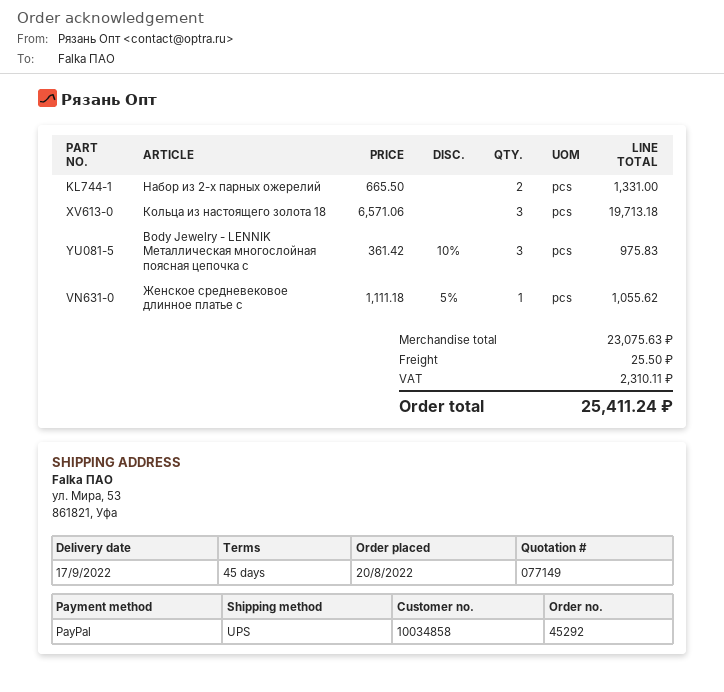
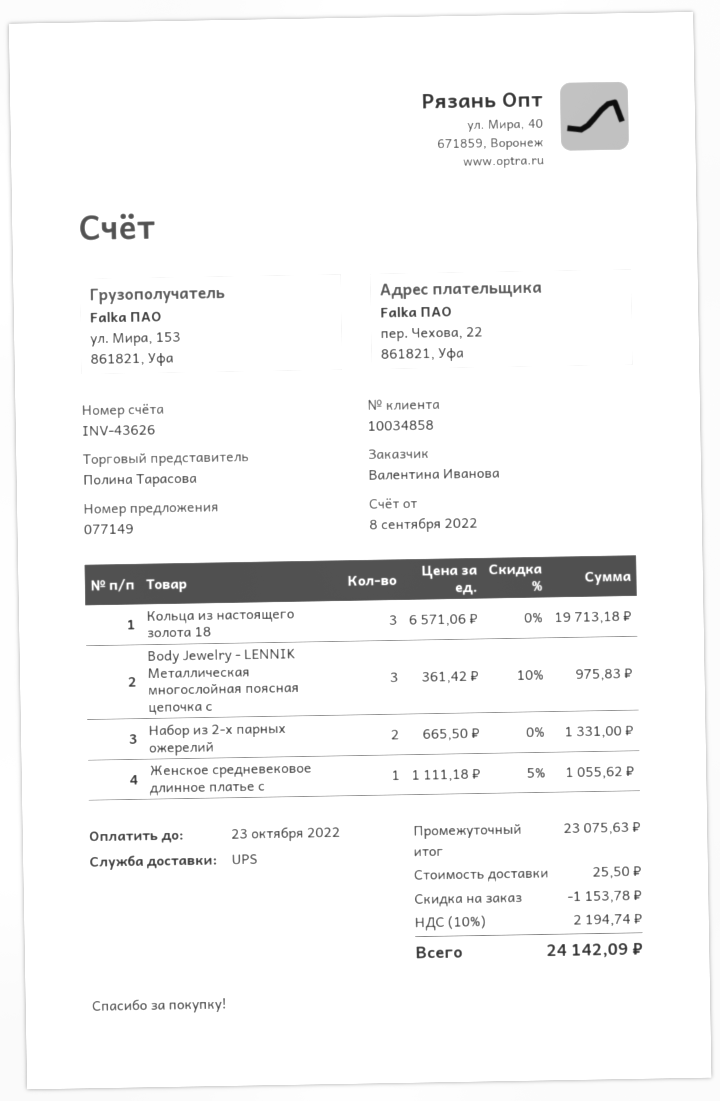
ship to: ул. Мира, 53, 861821, Уфа -> ул. Мира, 153, 861821, Уфа
discount: none -> 1153.78
tax: 2310.11 -> 2194.74
total: 25411.24 -> 24142.09

